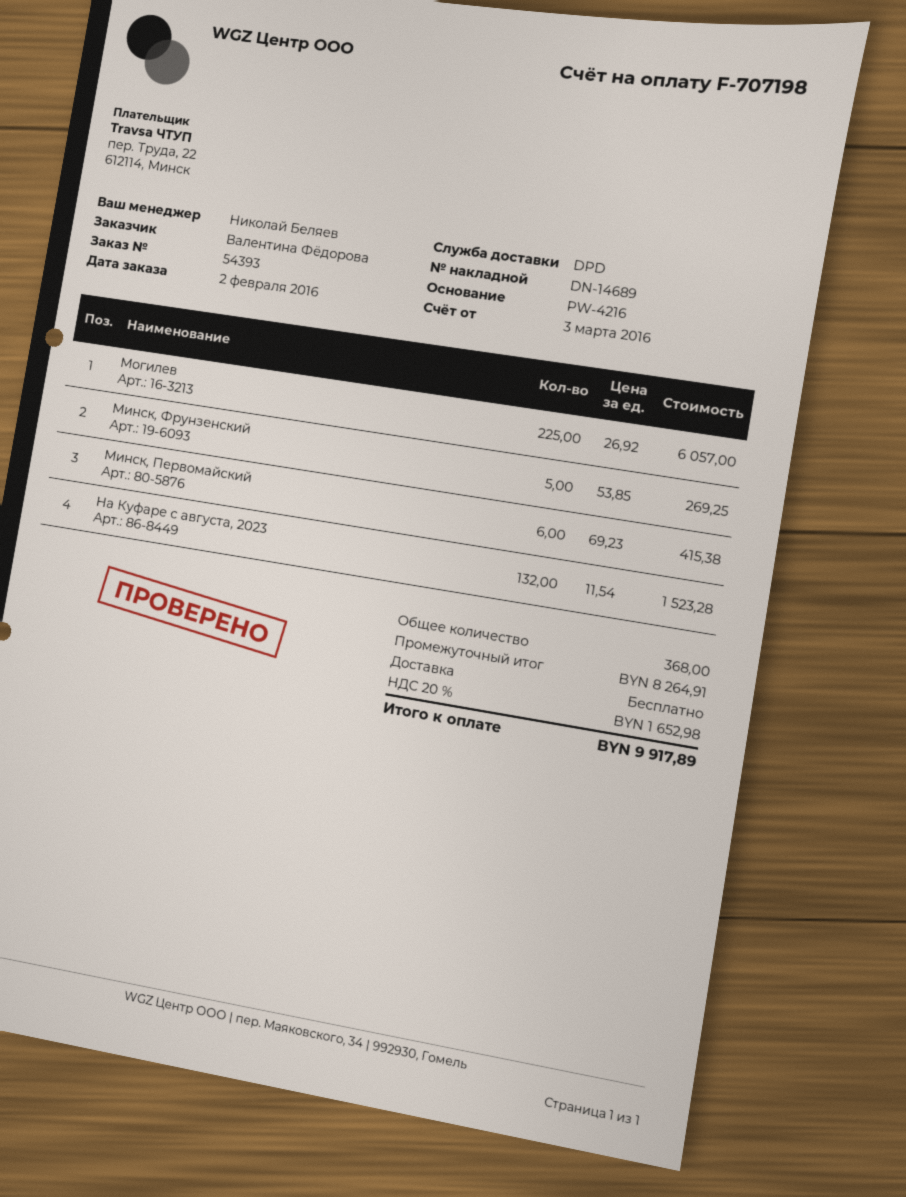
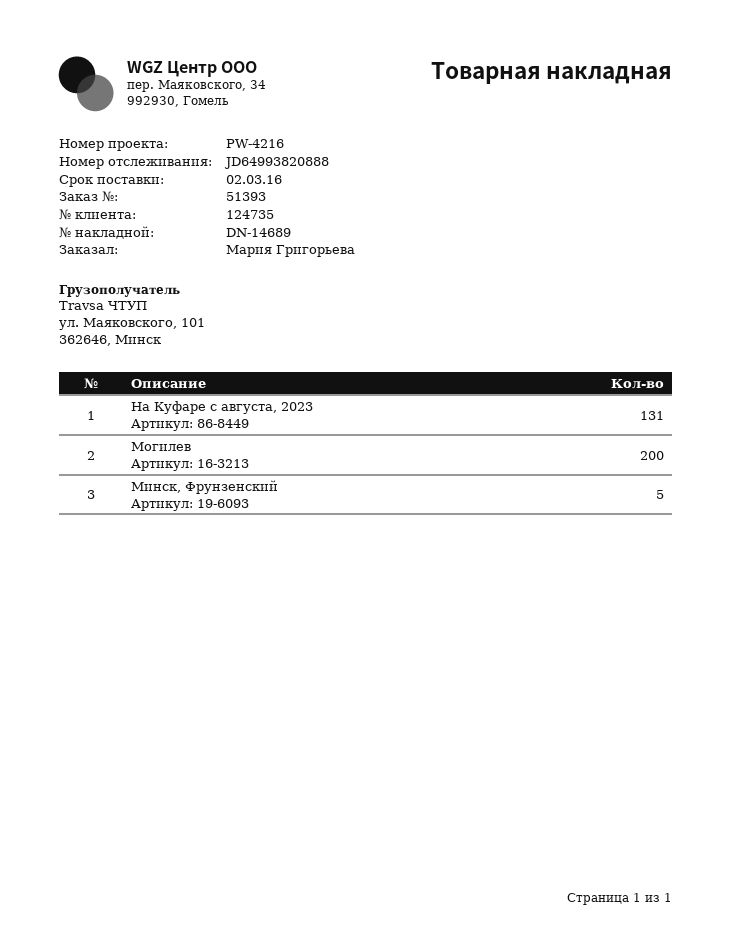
order number: 54393 -> 51393
ordered by: Валентина Фёдорова -> Мария Григорьева
Могилев: 225 -> 200
Минск, Первомайский: 6 -> none
На Куфаре с августа, 2023: 132 -> 131

